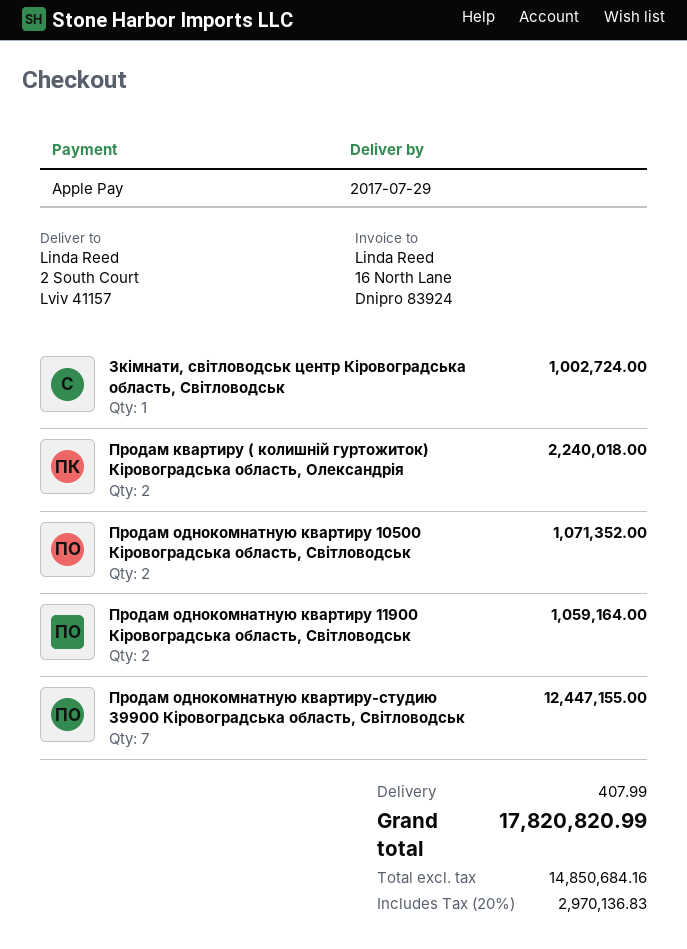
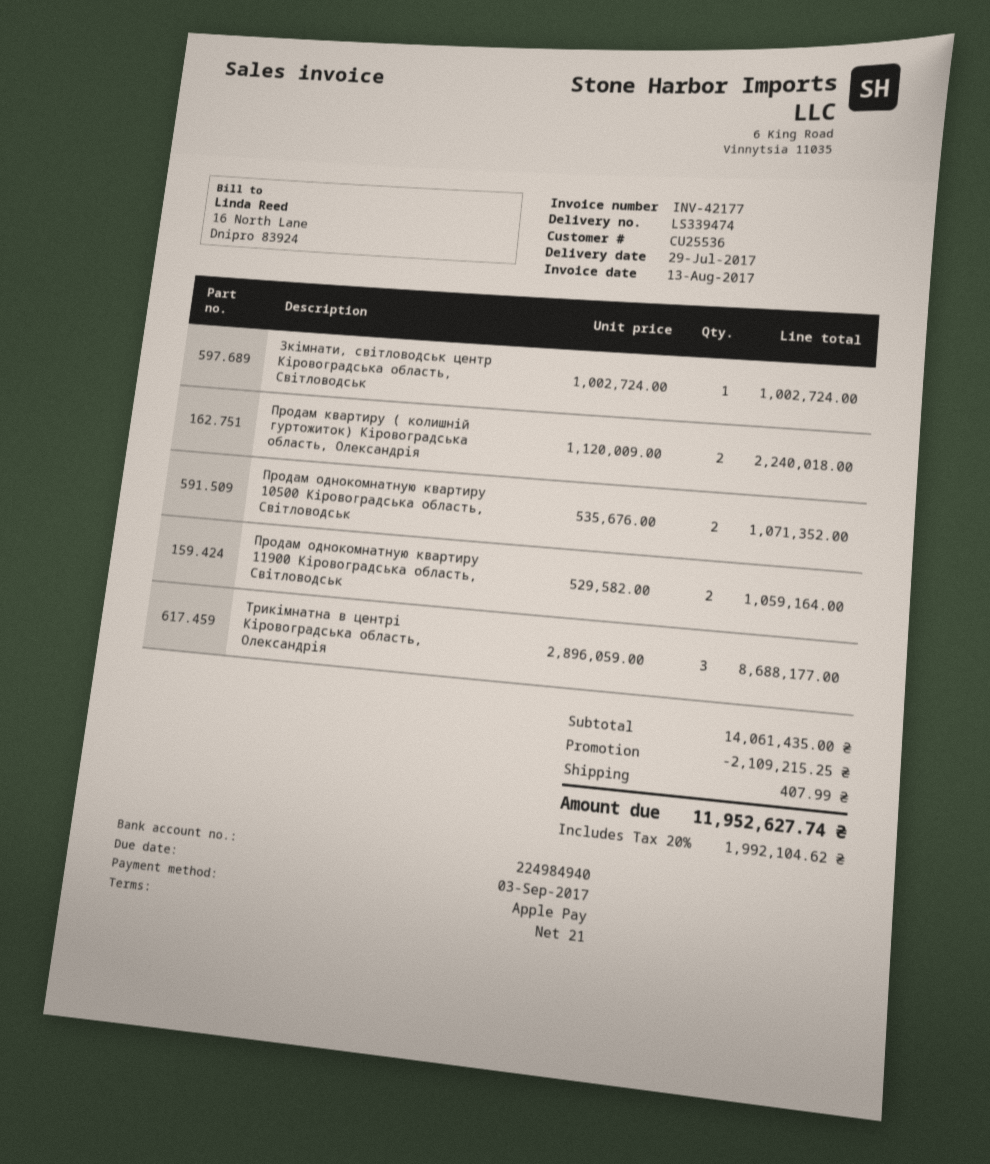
Продам однокомнатную квартиру-студию 39900 Кіровоградська область, Світловодськ: 7 for 12447155.00 -> none
Трикімнатна в центрі Кіровоградська область, Олександрія: none -> 3 for 8688177.00
discount: none -> 2109215.25
tax: 20% = 2970136.83 -> 20% = 1992104.62
total: 17820820.99 -> 11952627.74

